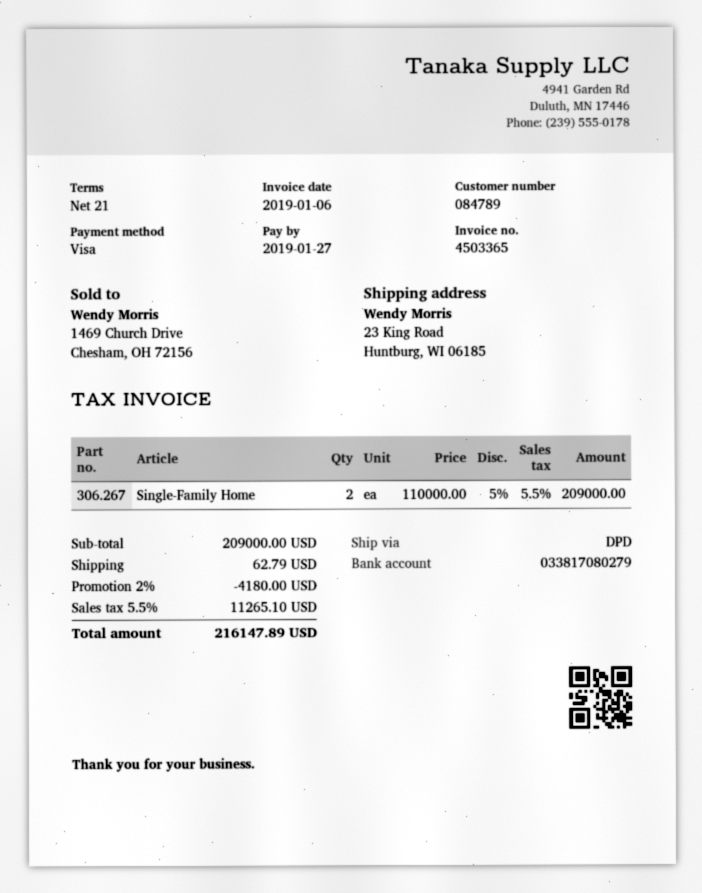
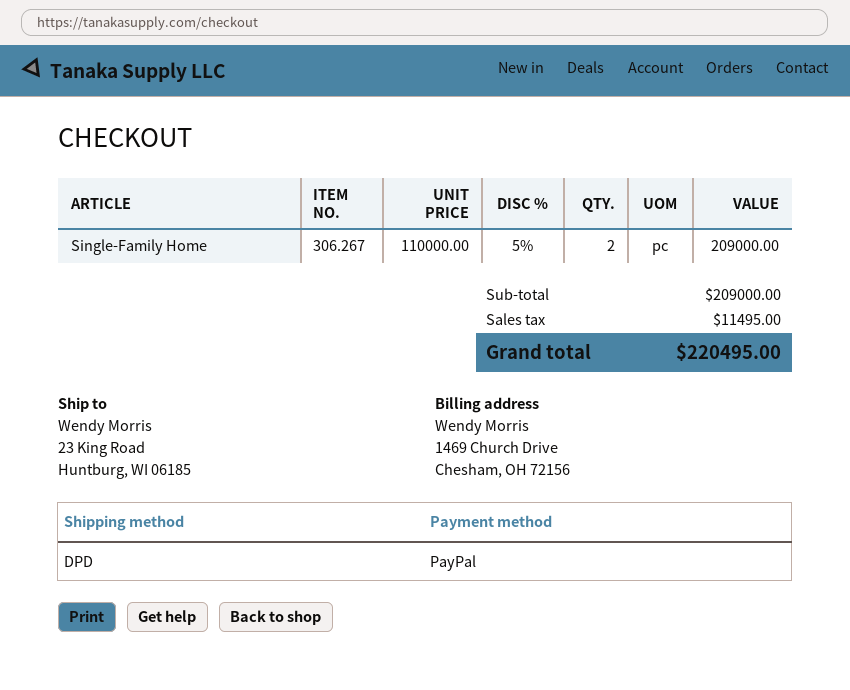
payment method: Visa -> PayPal
discount: 2% = 4180.00 -> none
shipping: 62.79 -> none
tax: 11265.10 -> 11495.00
total: 216147.89 -> 220495.00

